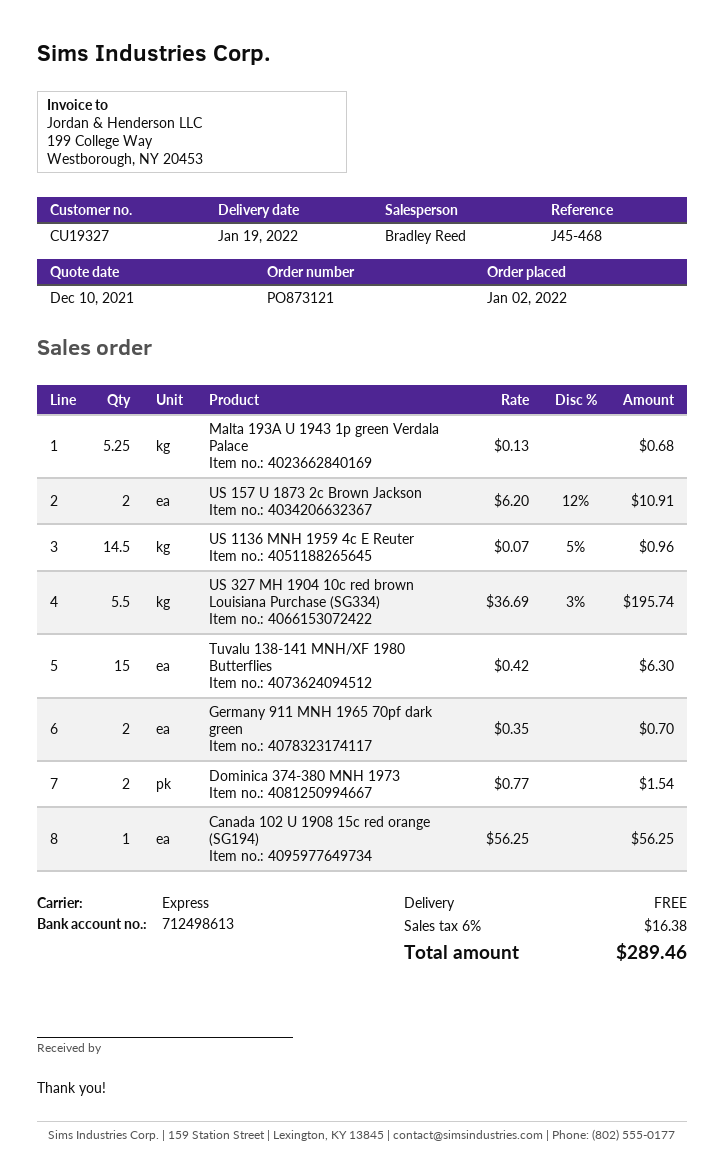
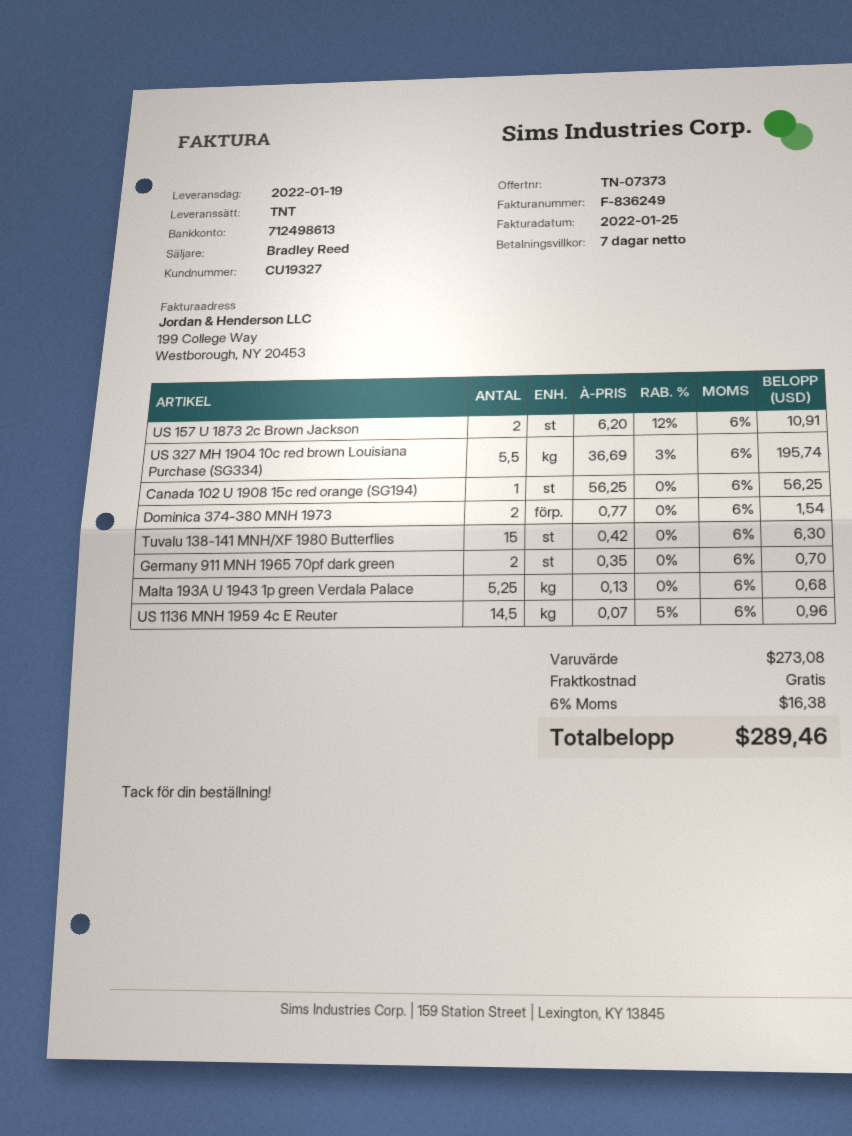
shipping method: express -> TNT

